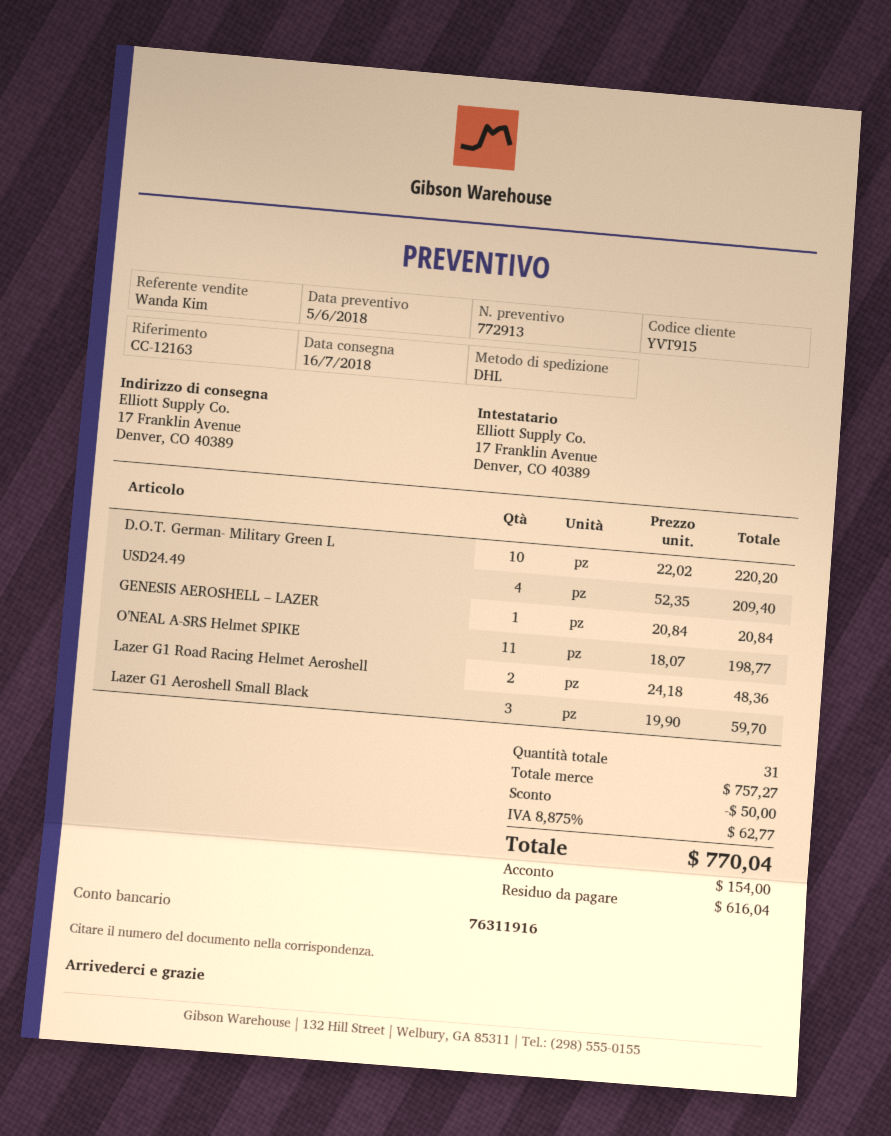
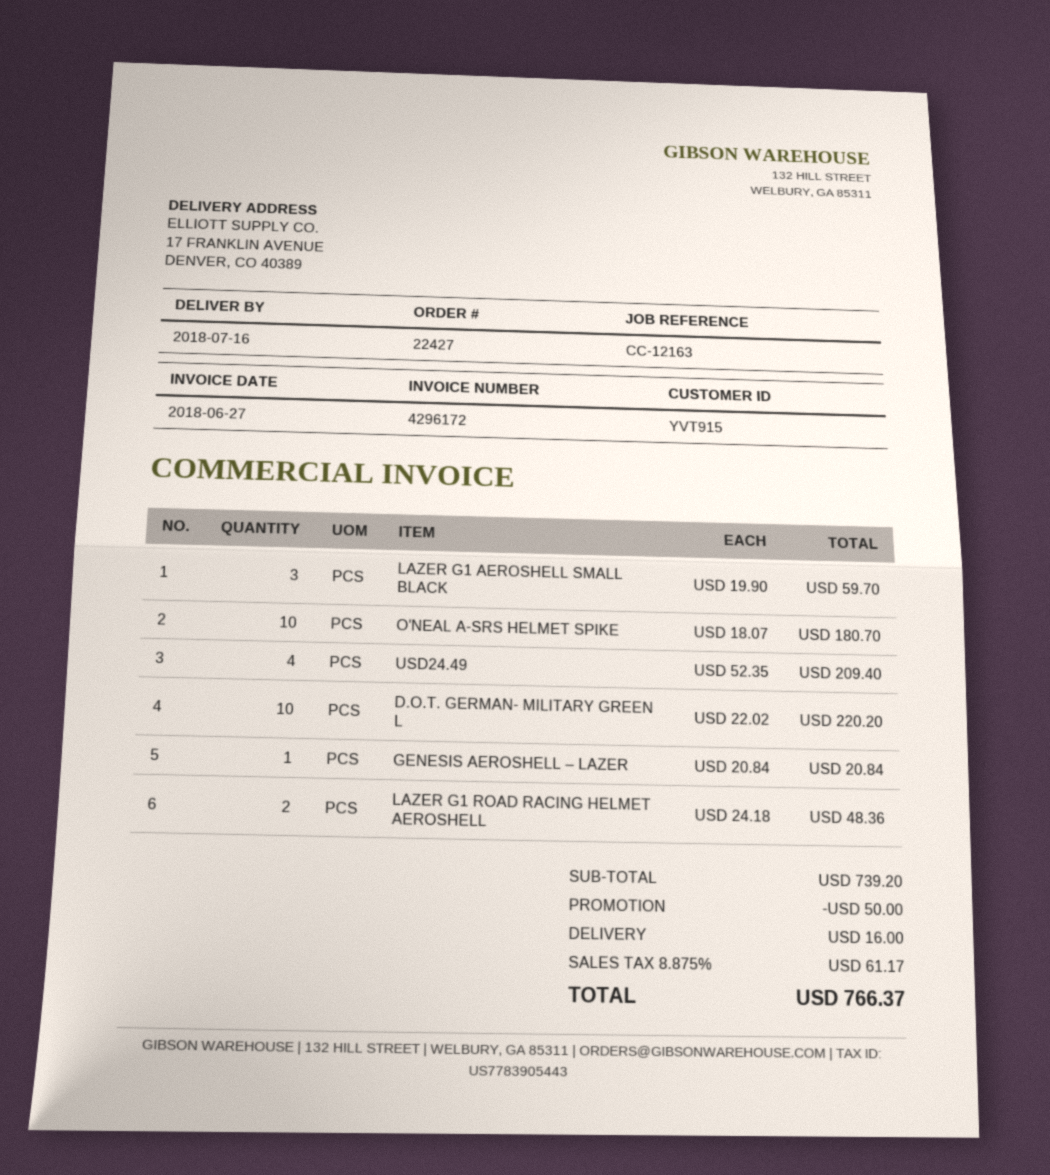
O'NEAL A-SRS Helmet SPIKE: 11 x 18.07 = 198.77 -> 10 x 18.07 = 180.70
subtotal: 757.27 -> 739.20
shipping: none -> 16.00
tax: 8.875% = 62.77 -> 8.875% = 61.17
total: 770.04 -> 766.37

